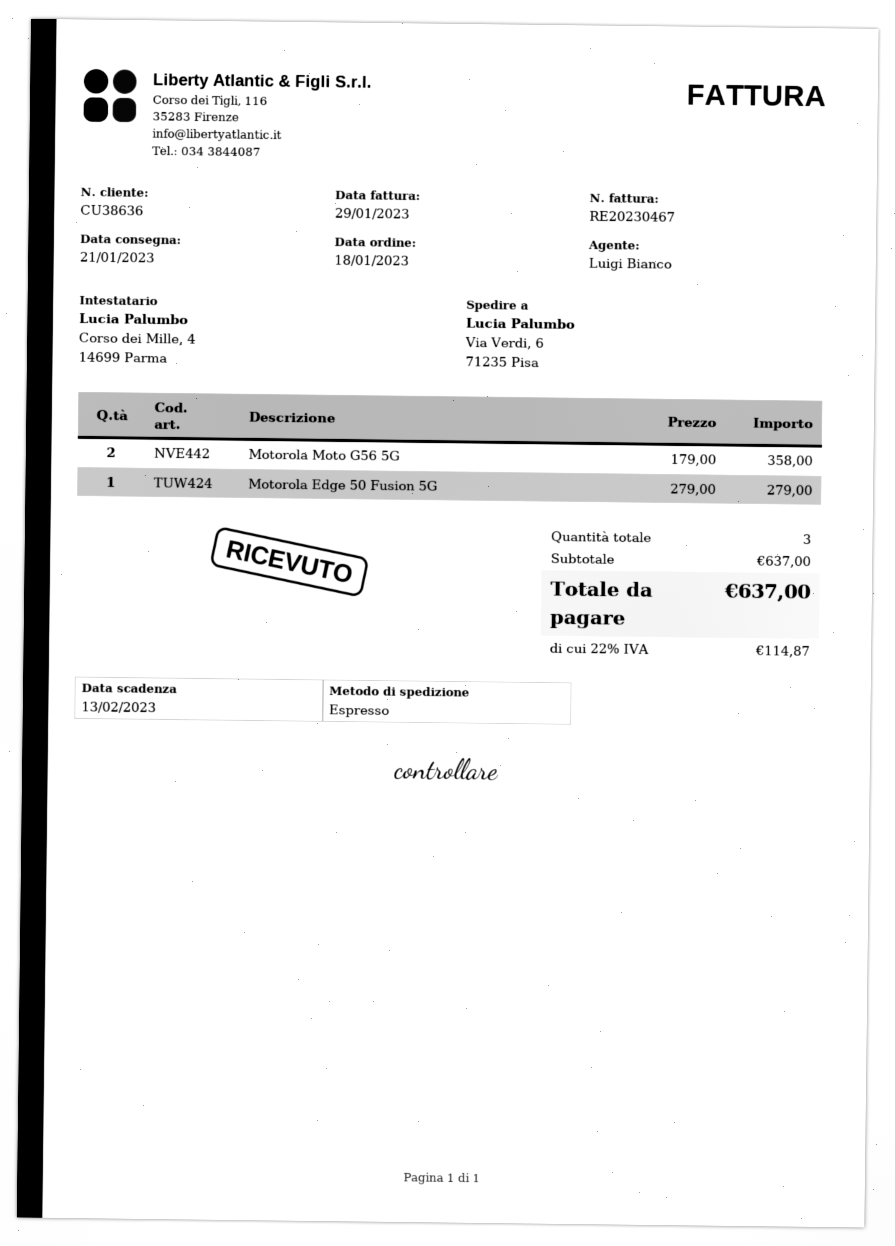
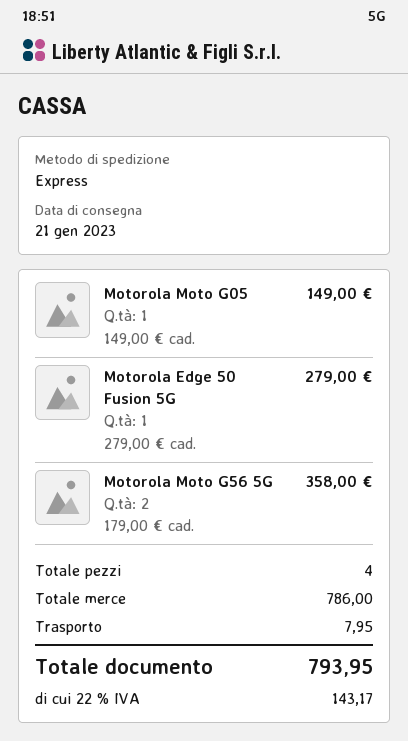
Motorola Moto G05: none -> 1 x 149.00 = 149.00
total quantity: 3 -> 4
subtotal: 637.00 -> 786.00
shipping: none -> 7.95
tax: 22% = 114.87 -> 22% = 143.17
total: 637.00 -> 793.95

